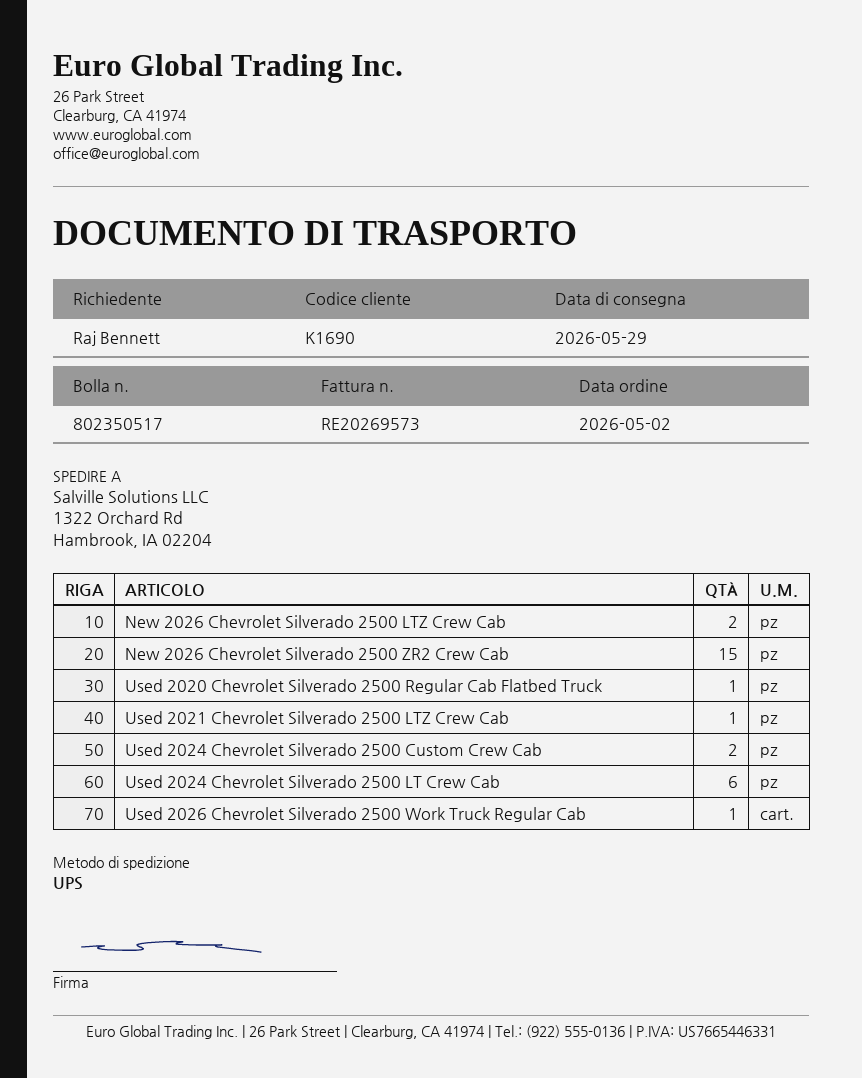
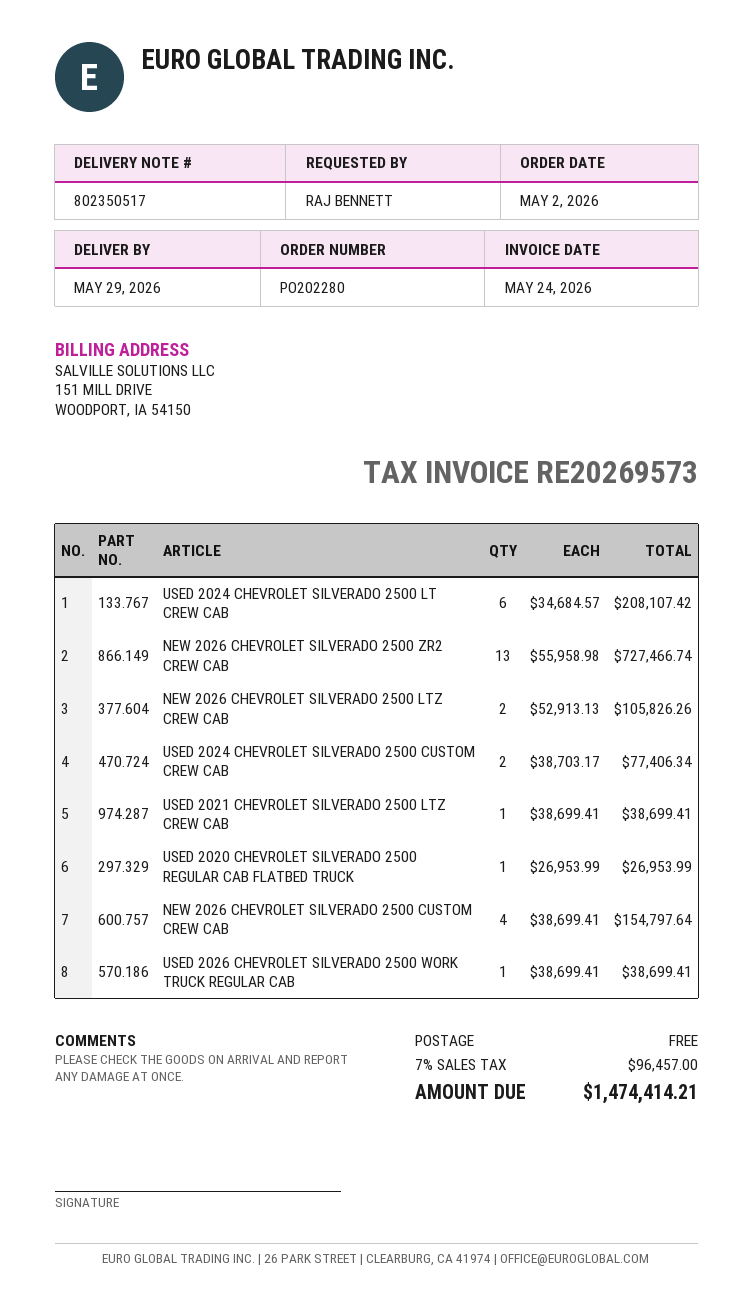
New 2026 Chevrolet Silverado 2500 ZR2 Crew Cab: 15 -> 13
NEW 2026 CHEVROLET SILVERADO 2500 CUSTOM CREW CAB: none -> 4

